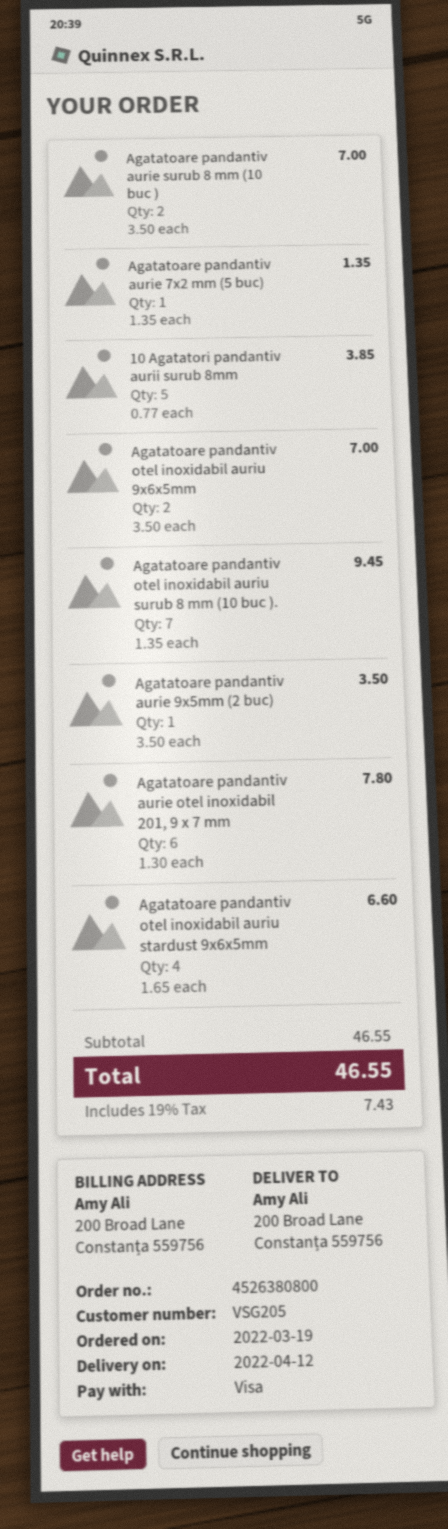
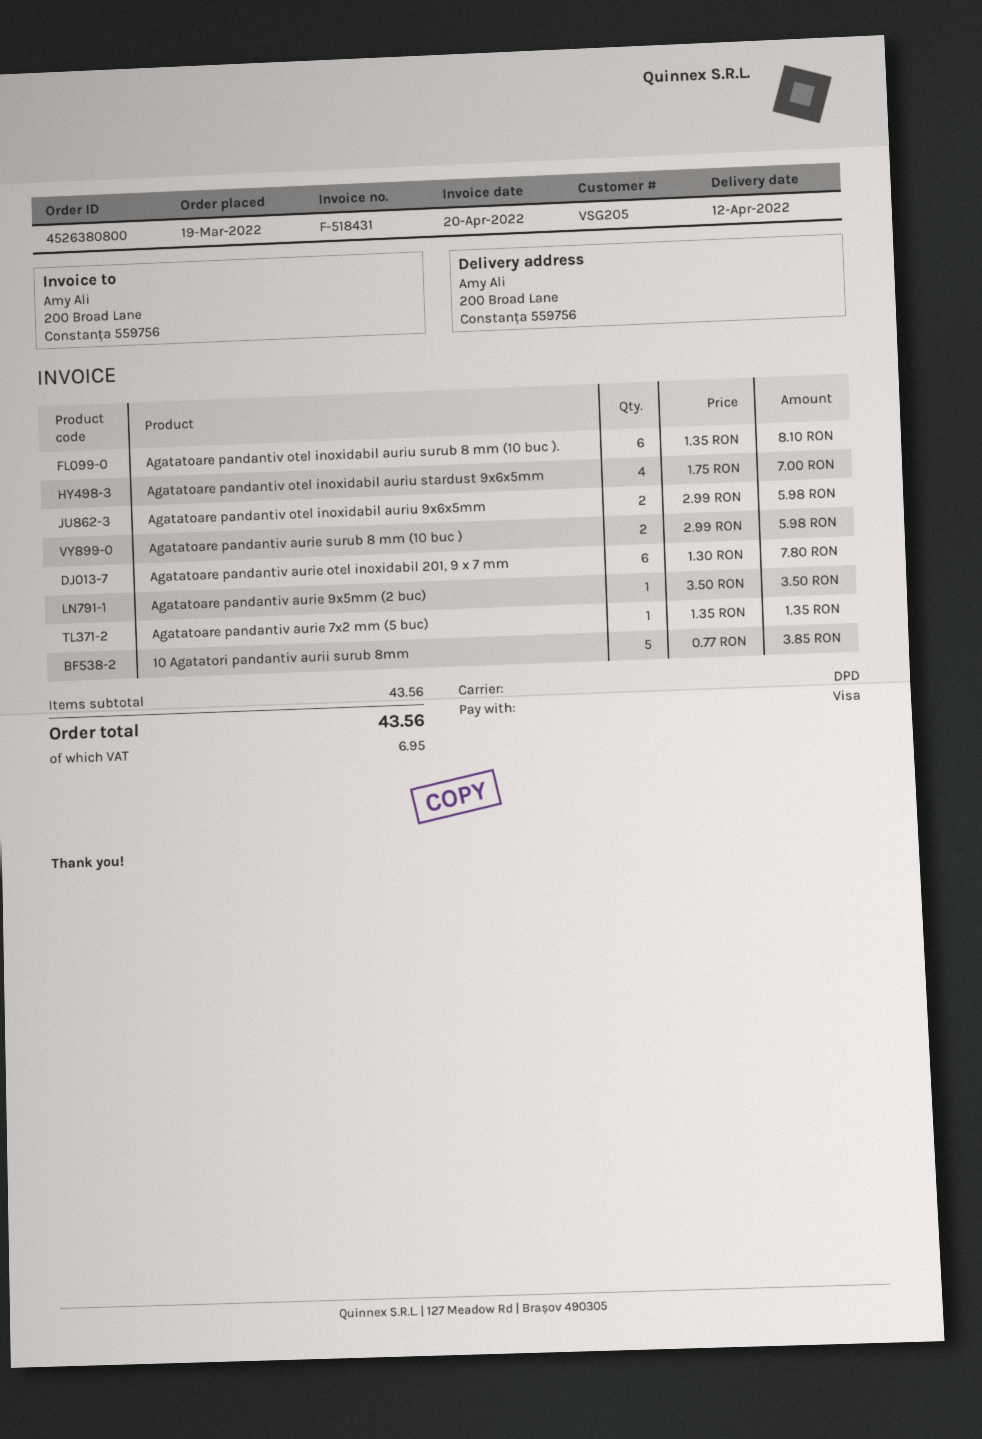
Agatatoare pandantiv aurie surub 8 mm (10 buc ): 2 x 3.50 = 7.00 -> 2 x 2.99 = 5.98
Agatatoare pandantiv otel inoxidabil auriu 9x6x5mm: 2 x 3.50 = 7.00 -> 2 x 2.99 = 5.98
Agatatoare pandantiv otel inoxidabil auriu surub 8 mm (10 buc ).: 7 x 1.35 = 9.45 -> 6 x 1.35 = 8.10
Agatatoare pandantiv otel inoxidabil auriu stardust 9x6x5mm: 4 x 1.65 = 6.60 -> 4 x 1.75 = 7.00
subtotal: 46.55 -> 43.56
tax: 7.43 -> 6.95
total: 46.55 -> 43.56

